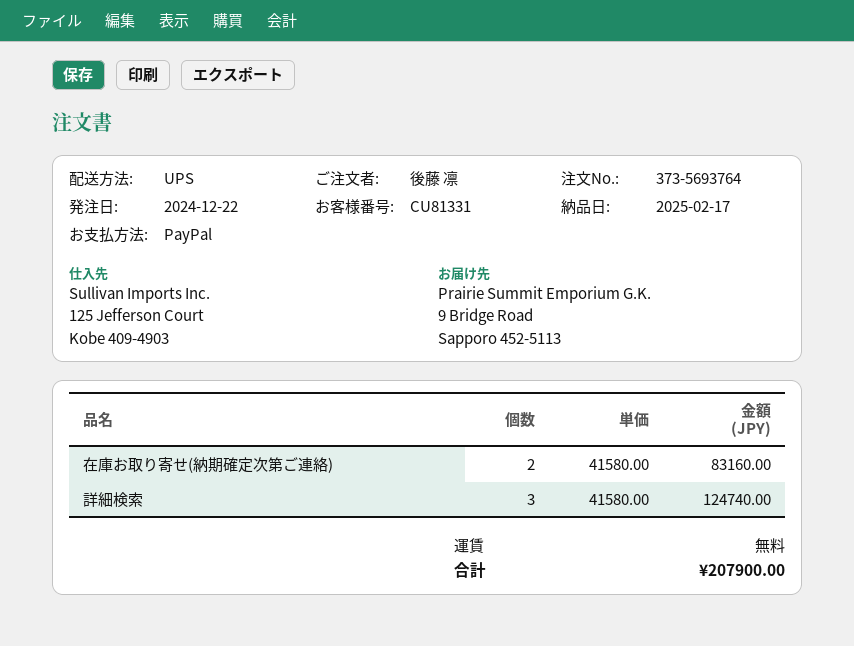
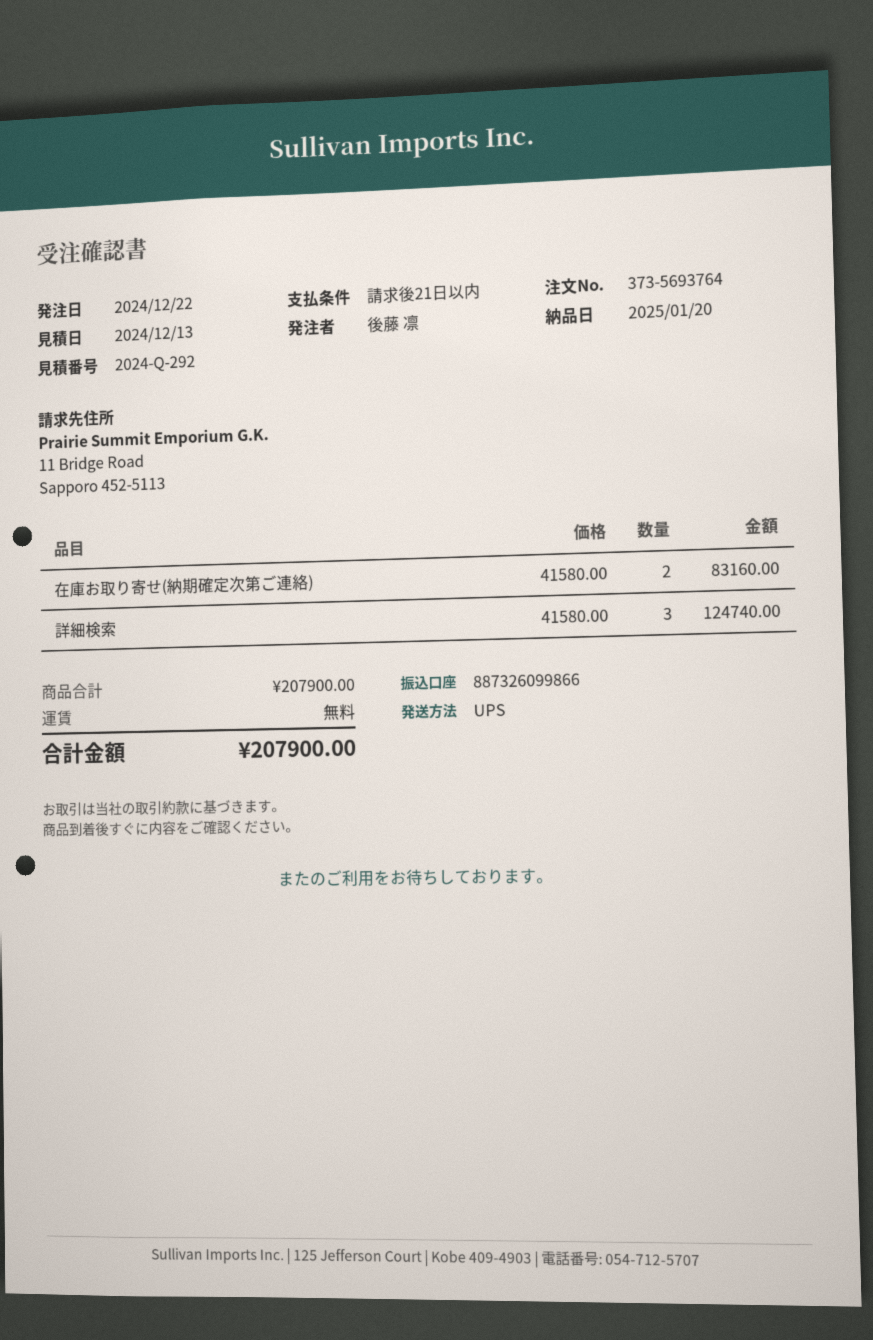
delivery date: 2025-02-17 -> 2025-01-20

